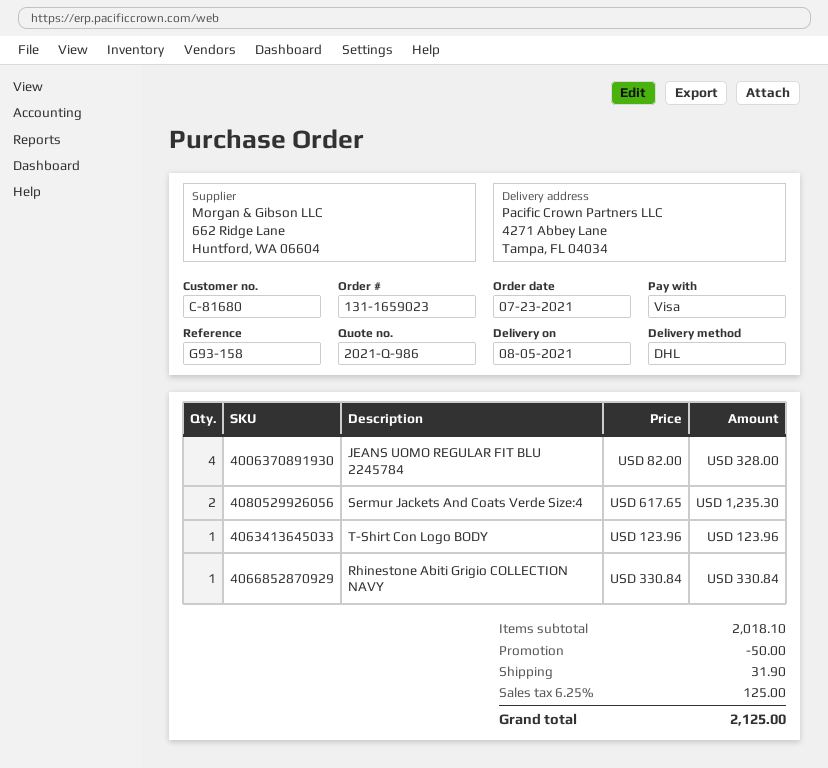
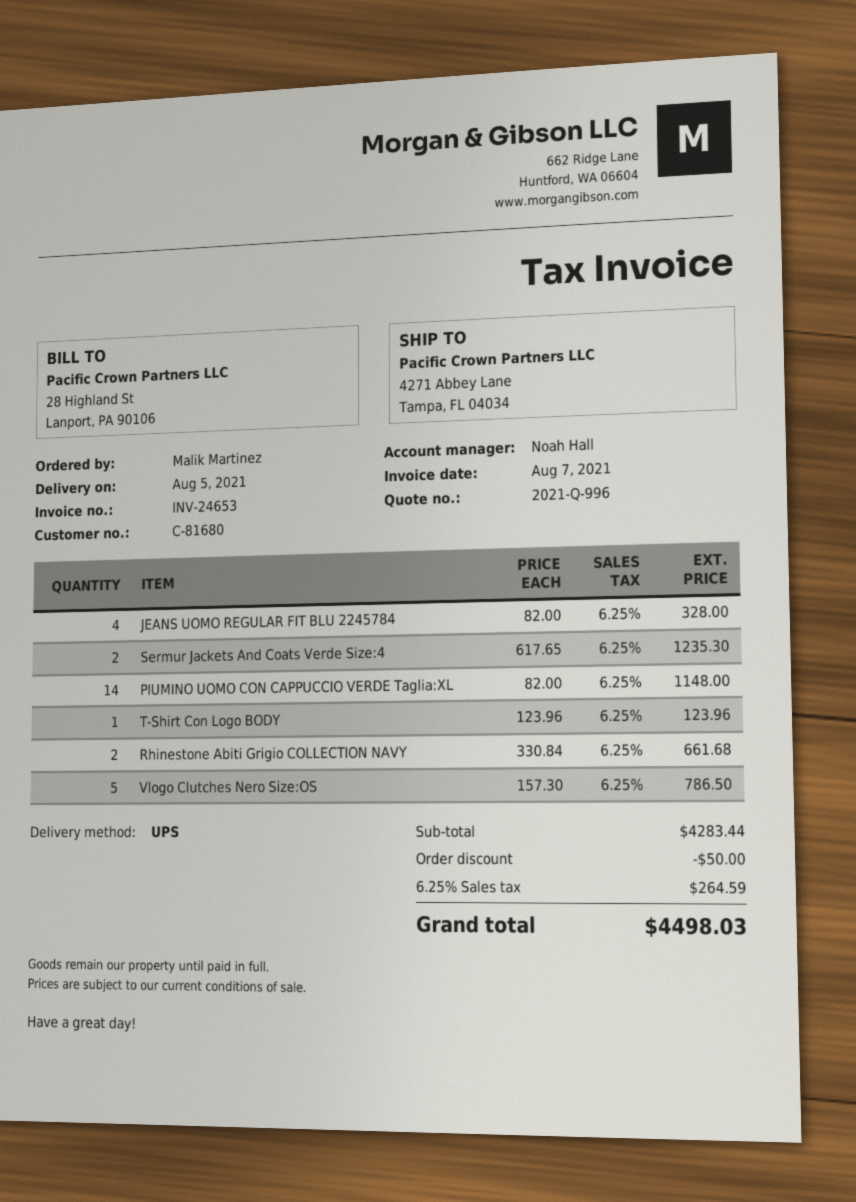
quote number: 2021-Q-986 -> 2021-Q-996
shipping method: DHL -> UPS
Rhinestone Abiti Grigio COLLECTION NAVY: 1 x 330.84 = 330.84 -> 2 x 330.84 = 661.68
PIUMINO UOMO CON CAPPUCCIO VERDE Taglia:XL: none -> 14 x 82.00 = 1148.00
Vlogo Clutches Nero Size:OS: none -> 5 x 157.30 = 786.50
subtotal: 2018.10 -> 4283.44
shipping: 31.90 -> none
tax: 6.25% = 125.00 -> 6.25% = 264.59
total: 2125.00 -> 4498.03

